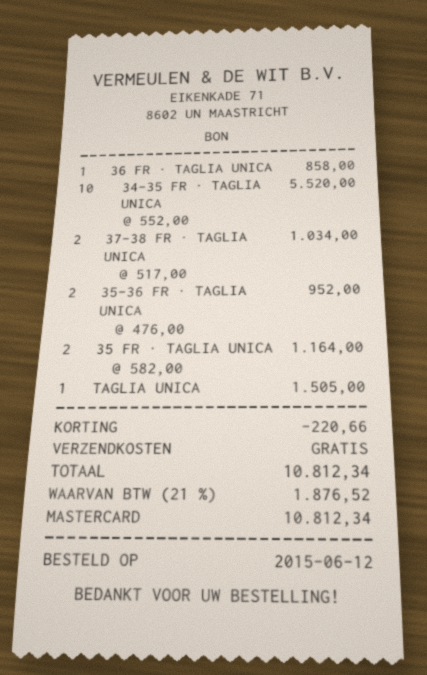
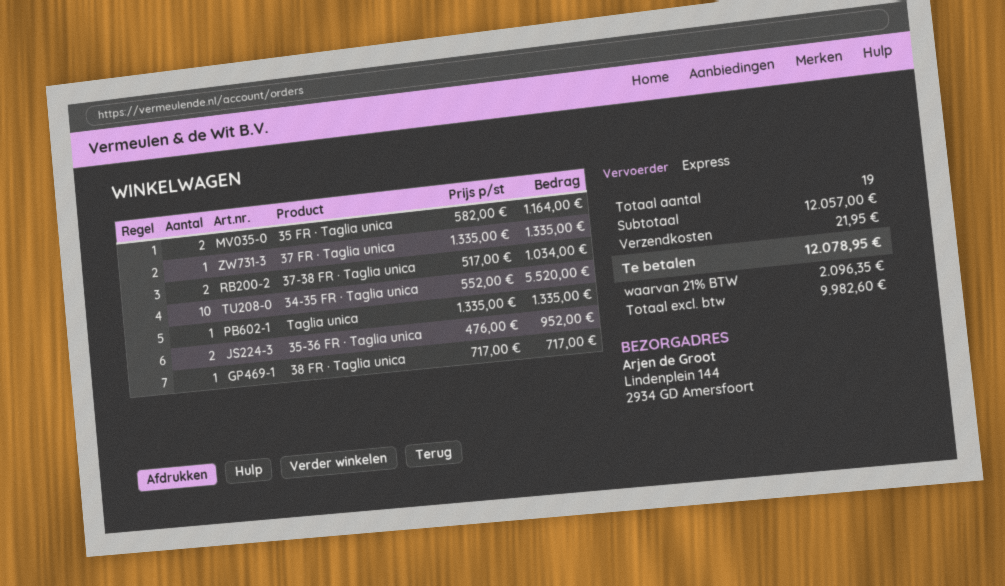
36 FR · TAGLIA UNICA: 1 x 858.00 = 858.00 -> none
TAGLIA UNICA: 1 x 1505.00 = 1505.00 -> 1 x 1335.00 = 1335.00
37 FR · Taglia unica: none -> 1 x 1335.00 = 1335.00
38 FR · Taglia unica: none -> 1 x 717.00 = 717.00
discount: 220.66 -> none
shipping: 0.00 -> 21.95
tax: 21% = 1876.52 -> 21% = 2096.35
total: 10812.34 -> 12078.95

